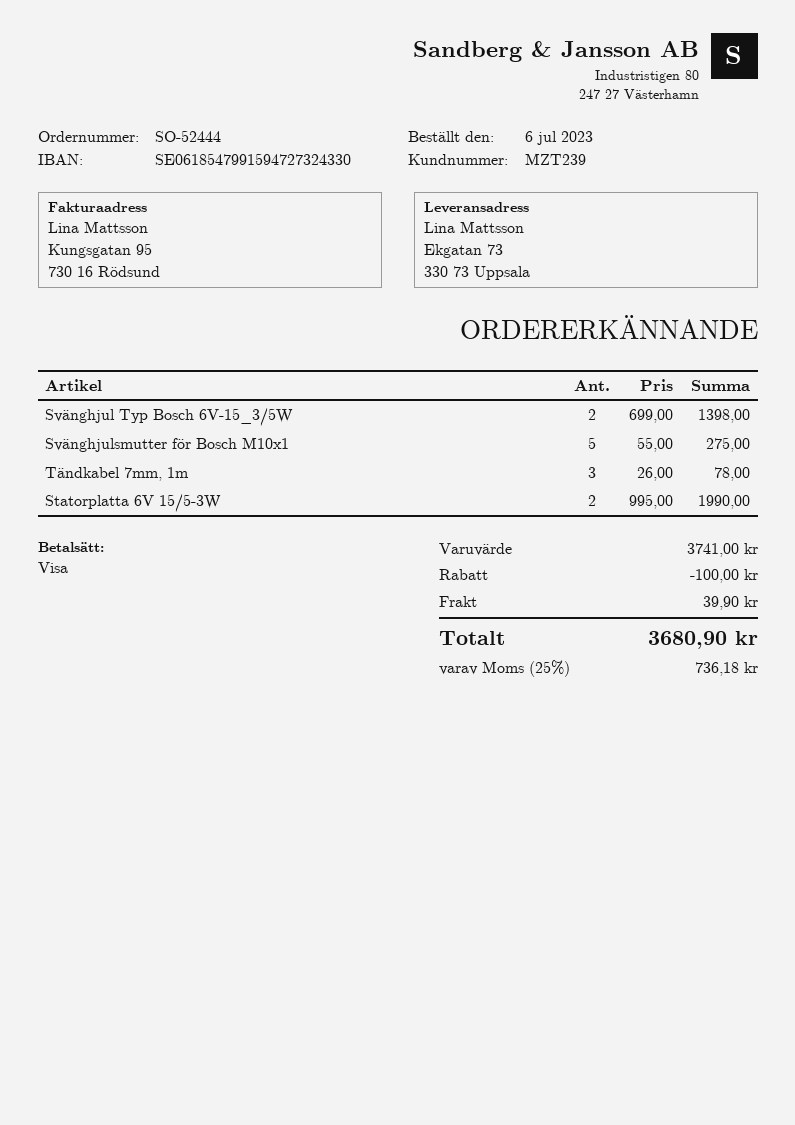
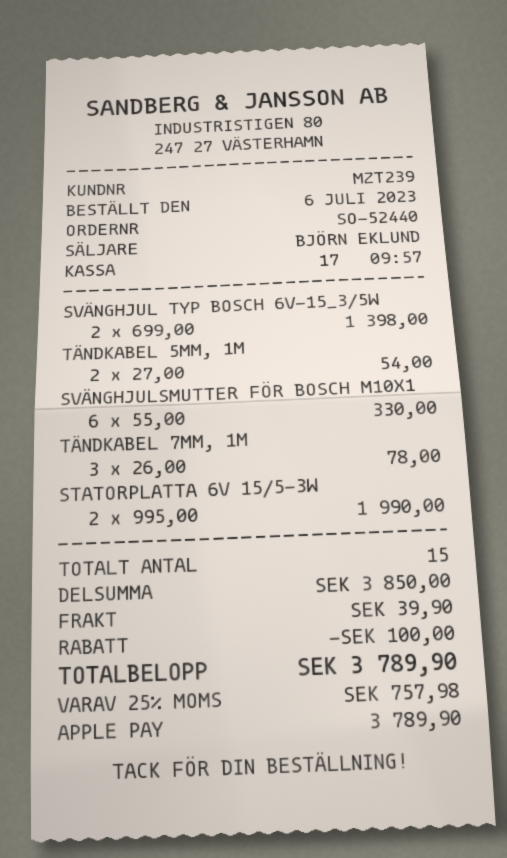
order number: SO-52444 -> SO-52440
payment method: Visa -> Apple Pay
Svänghjulsmutter för Bosch M10x1: 5 x 55.00 = 275.00 -> 6 x 55.00 = 330.00
TÄNDKABEL 5MM, 1M: none -> 2 x 27.00 = 54.00
subtotal: 3741.00 -> 3850.00
tax: 25% = 736.18 -> 25% = 757.98
total: 3680.90 -> 3789.90

